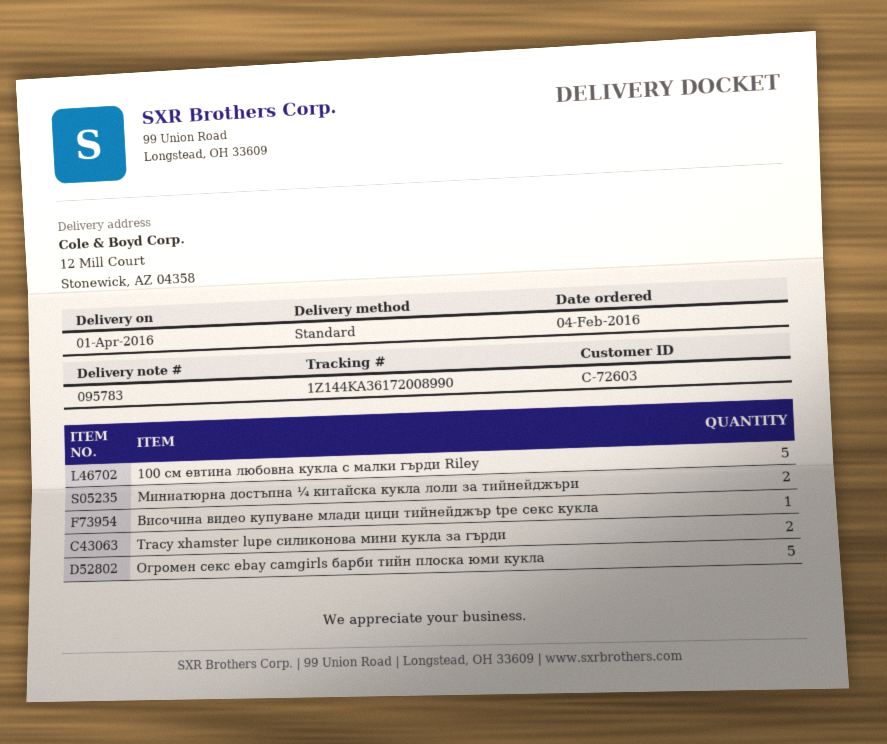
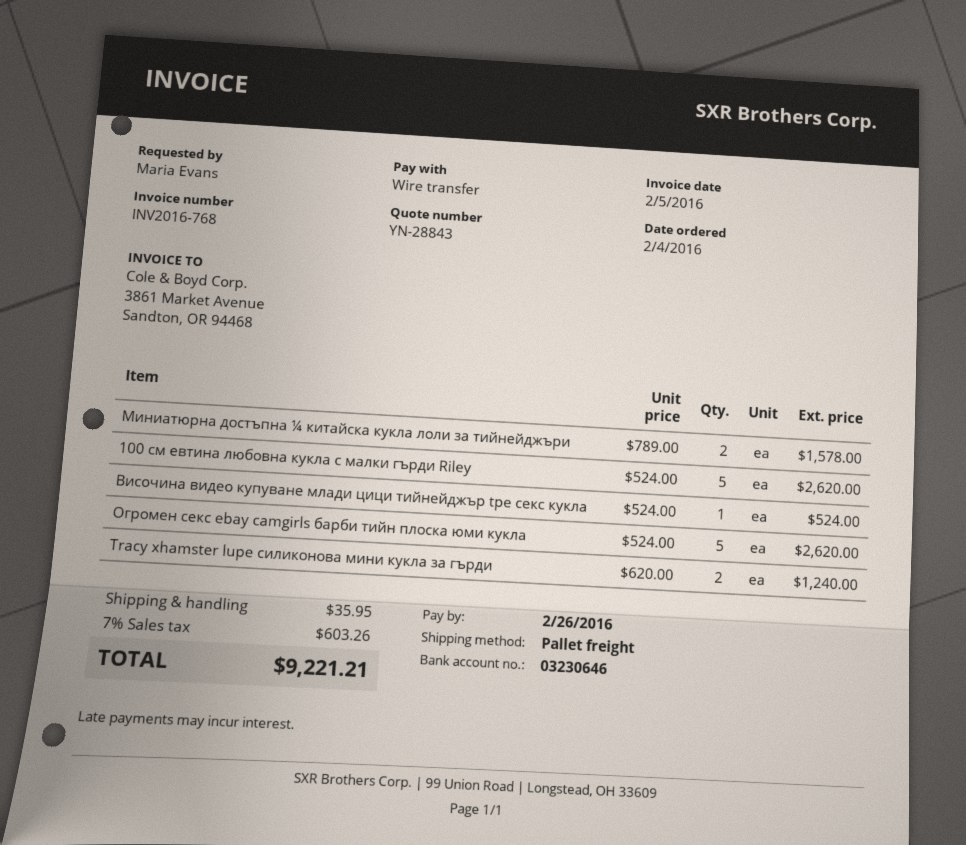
shipping method: standard -> pallet freight

